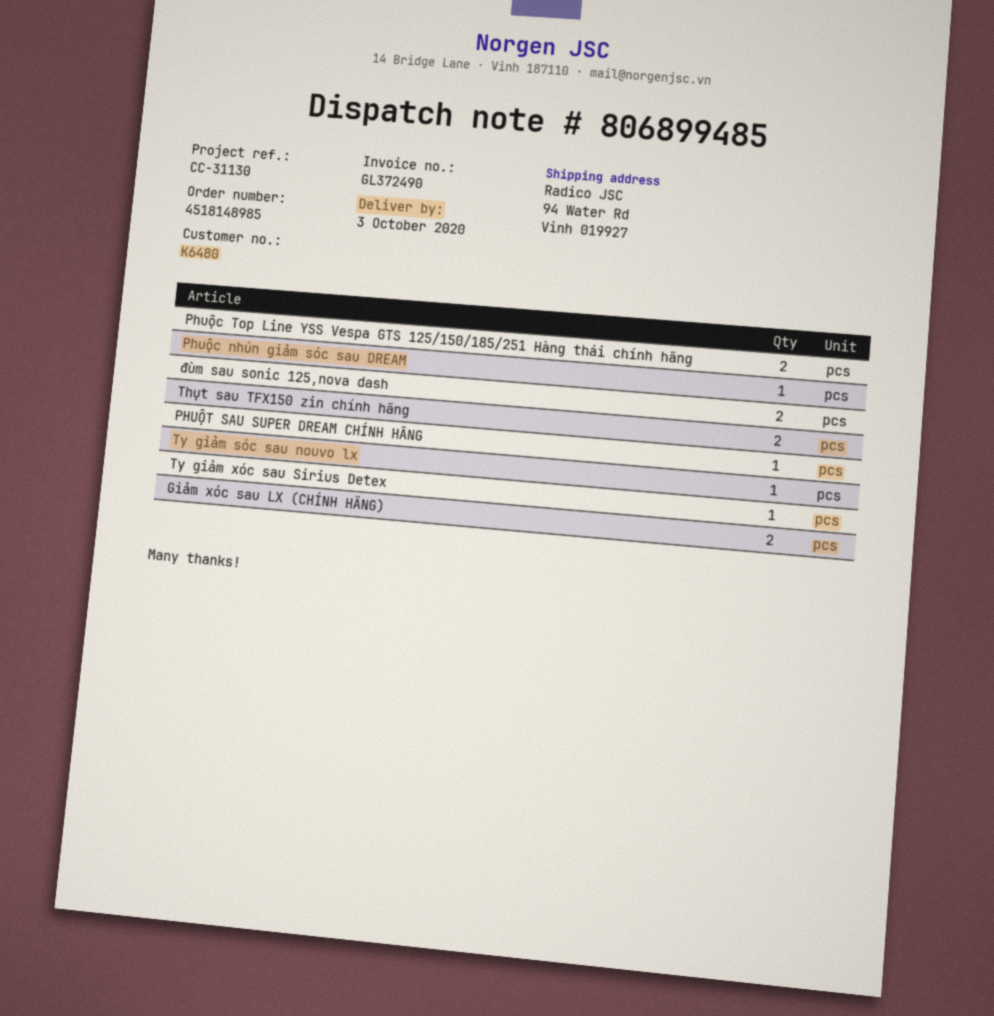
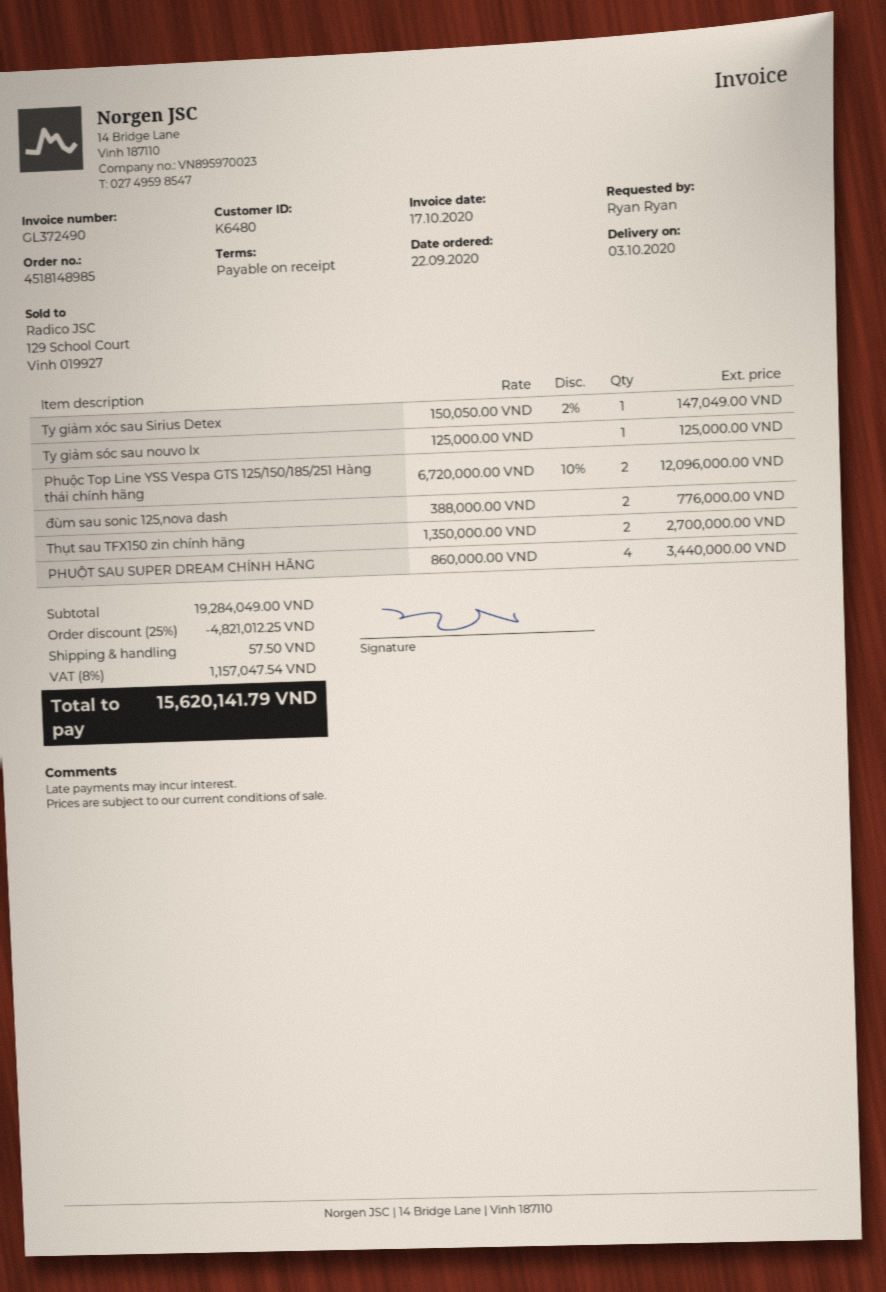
Phuộc nhún giảm sóc sau DREAM: 1 -> none
PHUỘT SAU SUPER DREAM CHÍNH HÃNG: 1 -> 4
Giảm xóc sau LX (CHÍNH HÃNG): 2 -> none

